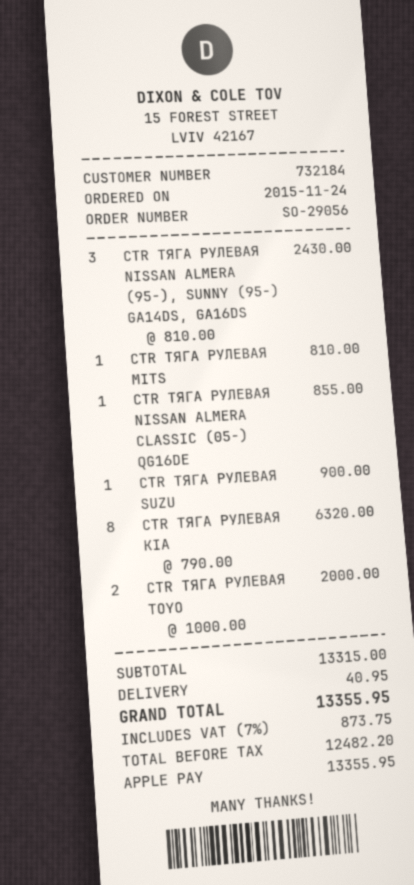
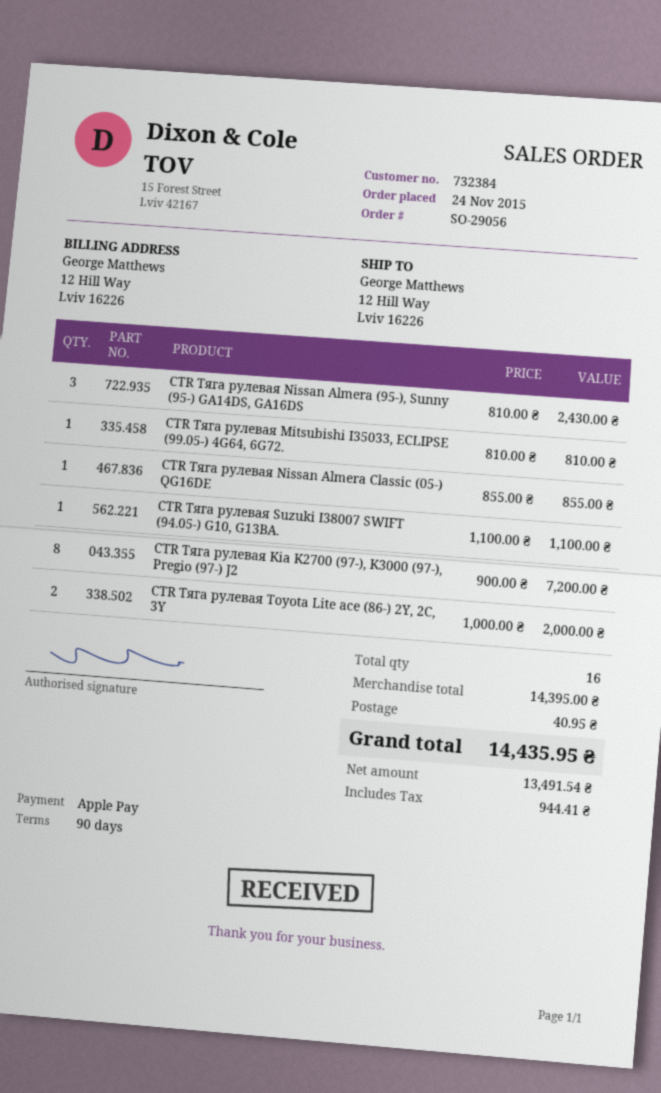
customer number: 732184 -> 732384
CTR ТЯГА РУЛЕВАЯ SUZU: 1 x 900.00 = 900.00 -> 1 x 1100.00 = 1100.00
CTR ТЯГА РУЛЕВАЯ KIA: 8 x 790.00 = 6320.00 -> 8 x 900.00 = 7200.00
subtotal: 13315.00 -> 14395.00
net: 12482.20 -> 13491.54
tax: 873.75 -> 944.41
total: 13355.95 -> 14435.95

